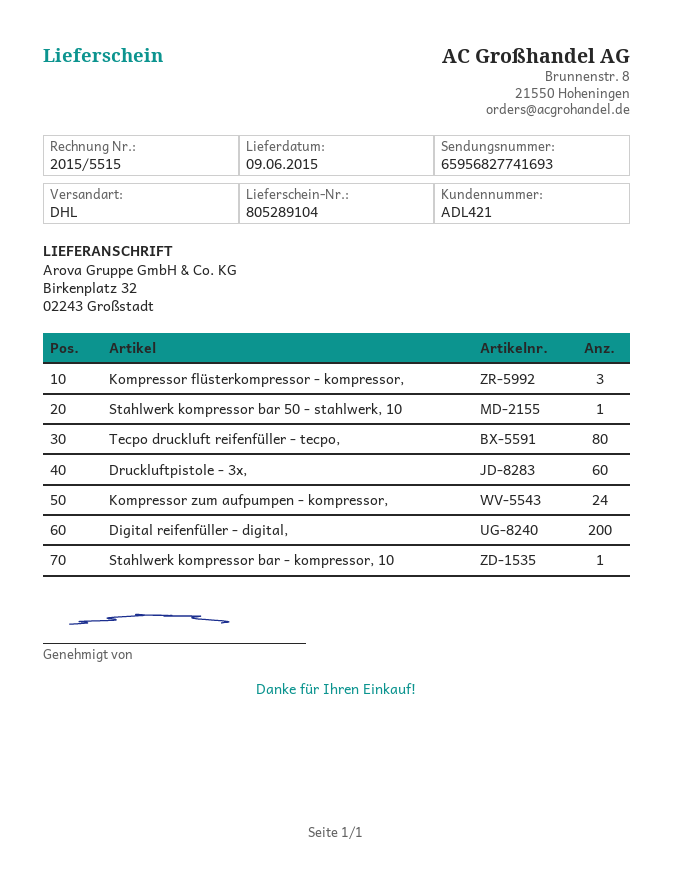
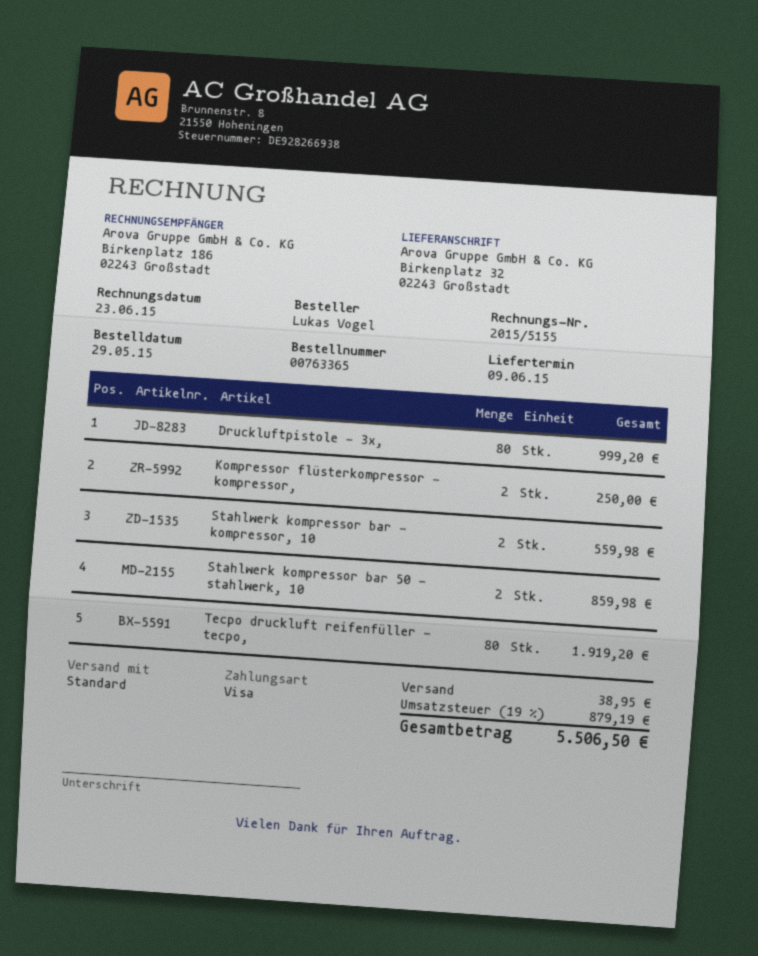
invoice number: 2015/5515 -> 2015/5155
shipping method: DHL -> standard
Kompressor flüsterkompressor - kompressor,: 3 -> 2
Stahlwerk kompressor bar 50 - stahlwerk, 10: 1 -> 2
Druckluftpistole - 3x,: 60 -> 80
Kompressor zum aufpumpen - kompressor,: 24 -> none
Digital reifenfüller - digital,: 200 -> none
Stahlwerk kompressor bar - kompressor, 10: 1 -> 2

